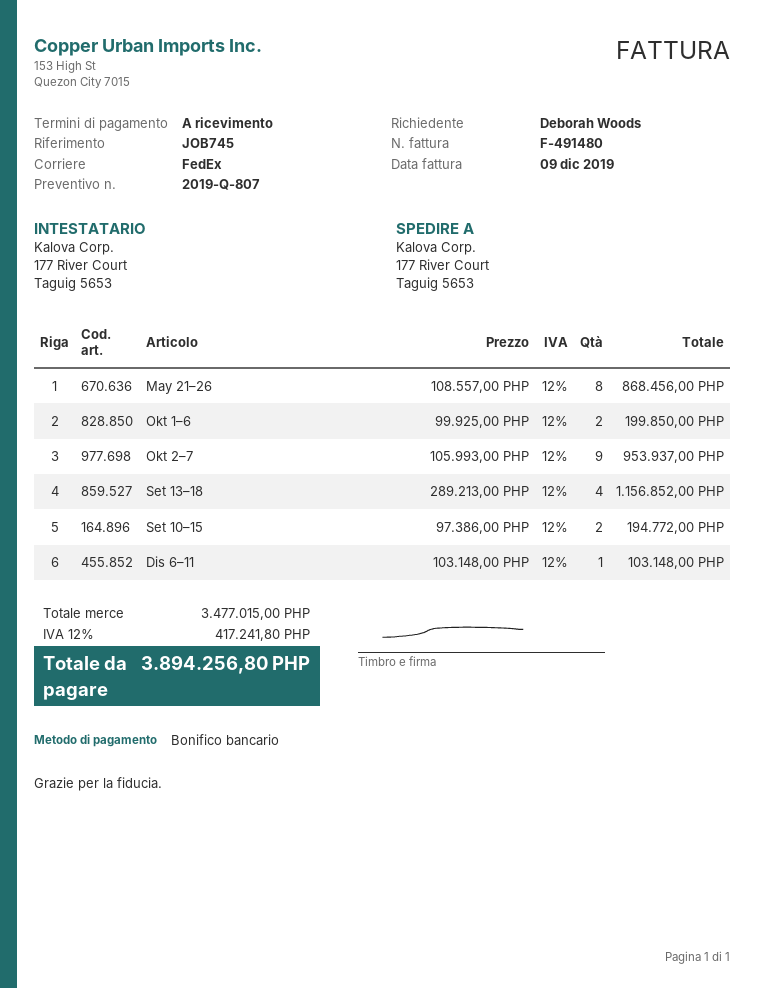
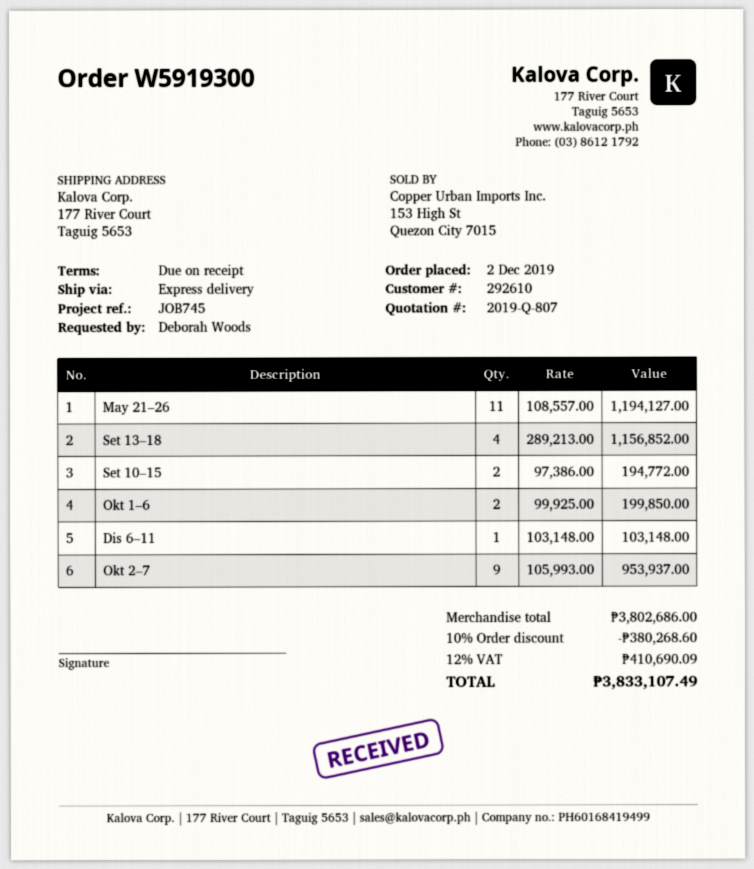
shipping method: FedEx -> express
May 21–26: 8 x 108557.00 = 868456.00 -> 11 x 108557.00 = 1194127.00
subtotal: 3477015.00 -> 3802686.00
discount: none -> 10% = 380268.60
tax: 12% = 417241.80 -> 12% = 410690.09
total: 3894256.80 -> 3833107.49

